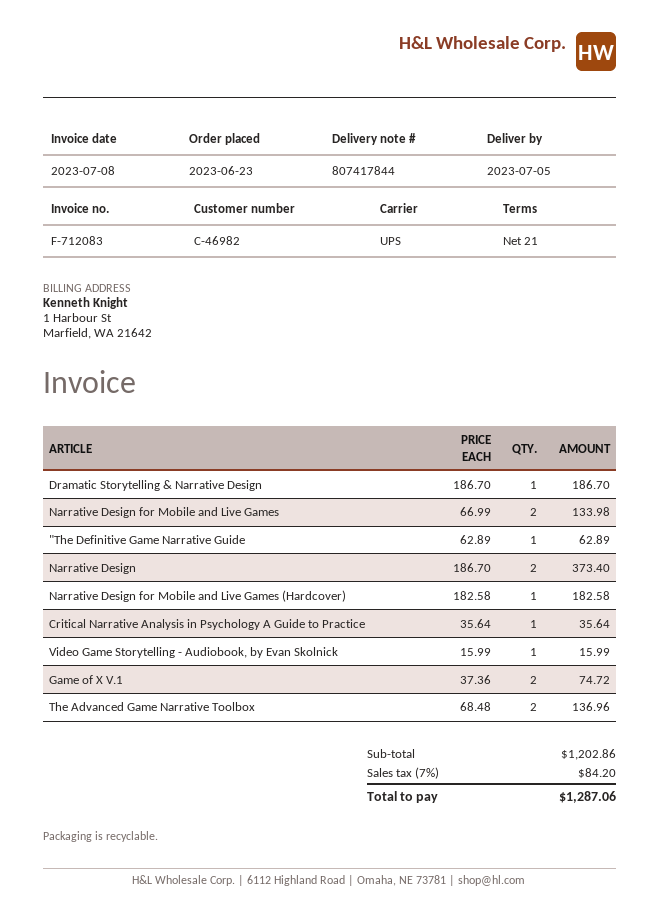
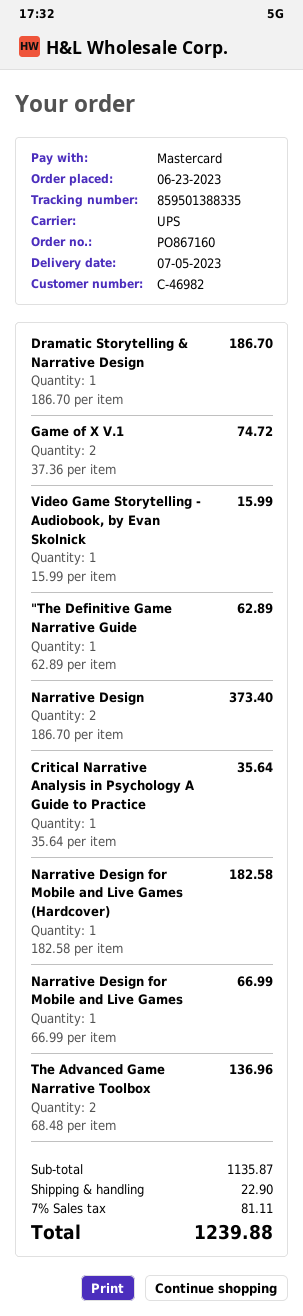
Narrative Design for Mobile and Live Games: 2 x 66.99 = 133.98 -> 1 x 66.99 = 66.99
subtotal: 1202.86 -> 1135.87
shipping: none -> 22.90
tax: 7% = 84.20 -> 7% = 81.11
total: 1287.06 -> 1239.88

